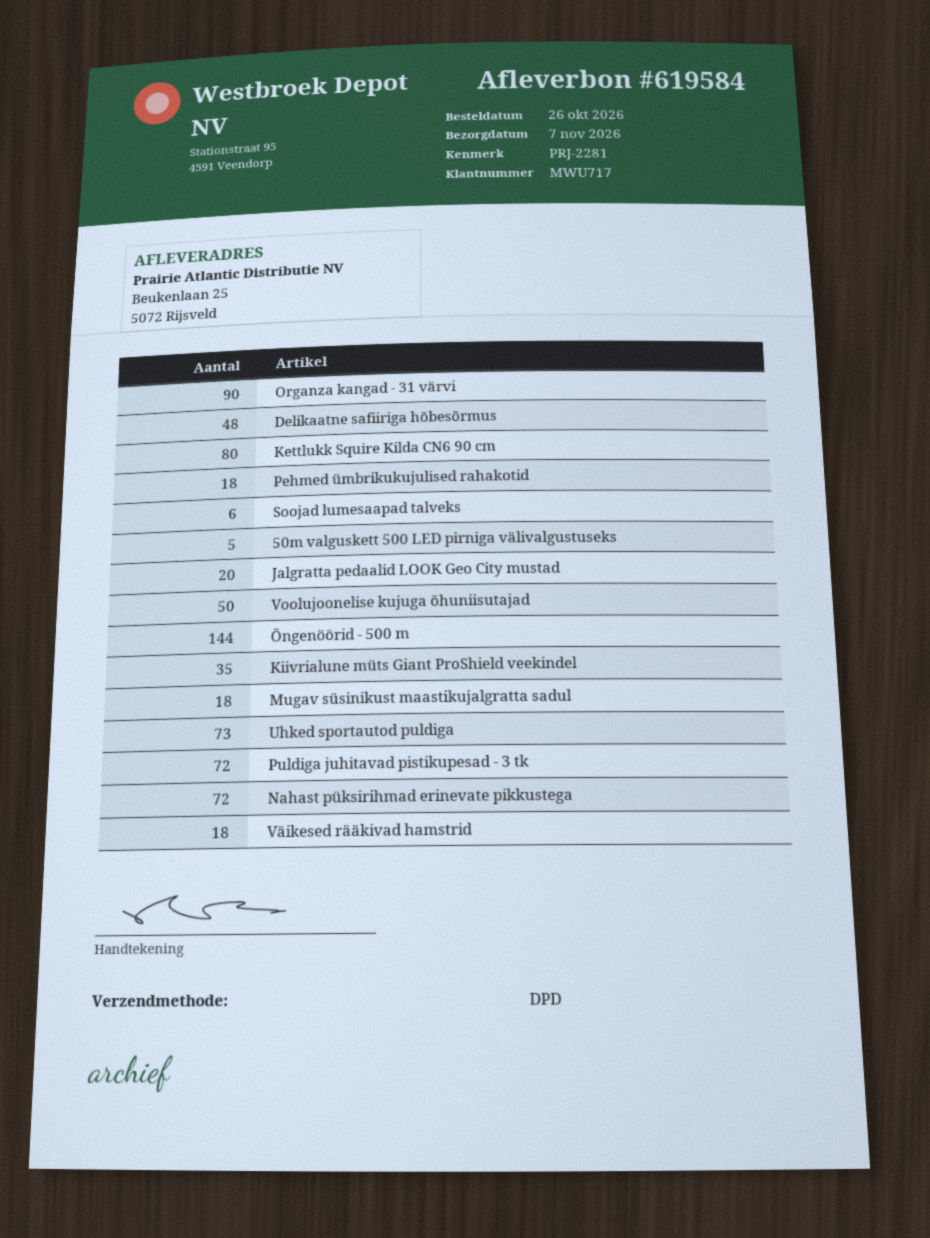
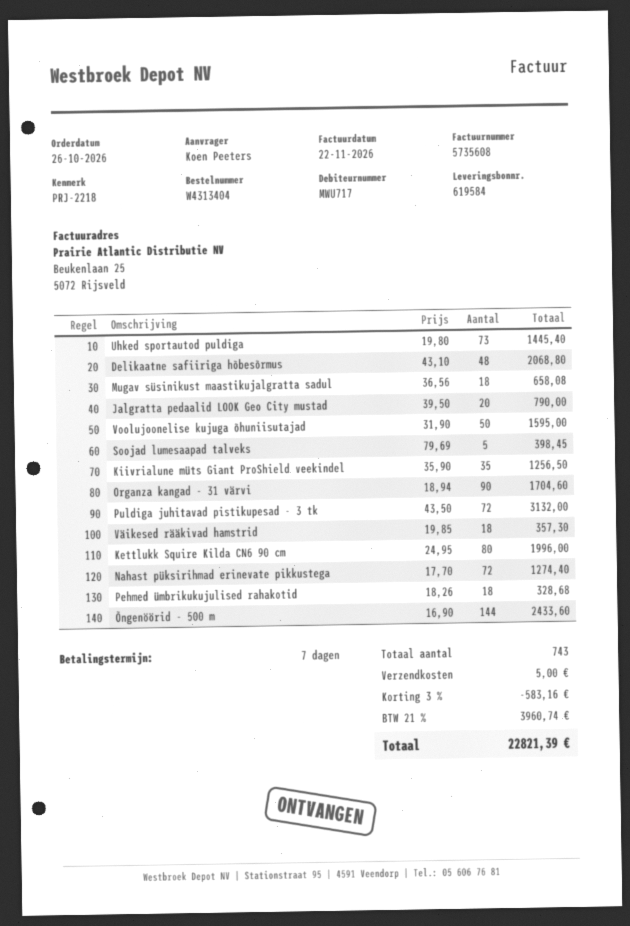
reference: PRJ-2281 -> PRJ-2218
Soojad lumesaapad talveks: 6 -> 5
50m valguskett 500 LED pirniga välivalgustuseks: 5 -> none

